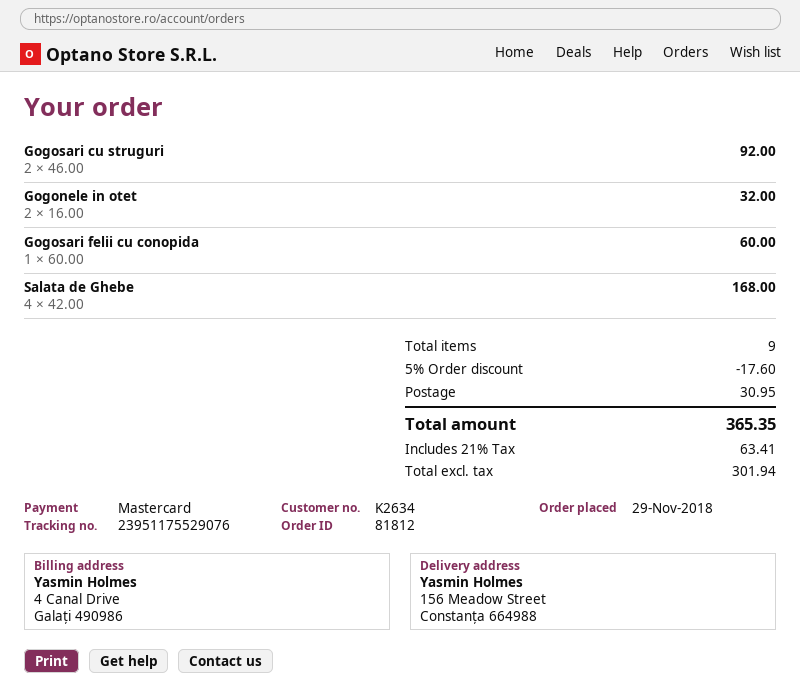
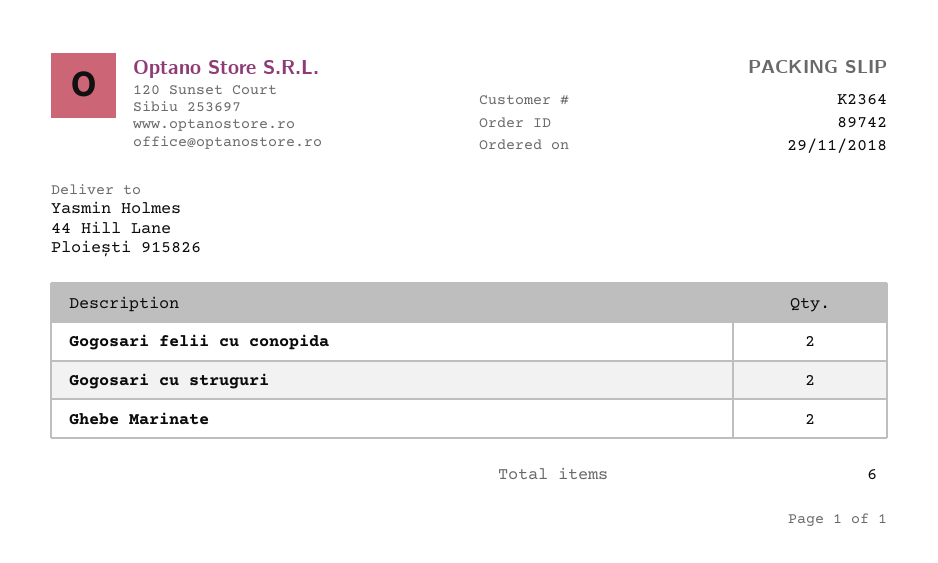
order number: 81812 -> 89742
customer number: K2634 -> K2364
ship to: 156 Meadow Street, Constanța 664988 -> 44 Hill Lane, Ploiești 915826
Gogonele in otet: 2 -> none
Gogosari felii cu conopida: 1 -> 2
Salata de Ghebe: 4 -> none
Ghebe Marinate: none -> 2
total quantity: 9 -> 6

